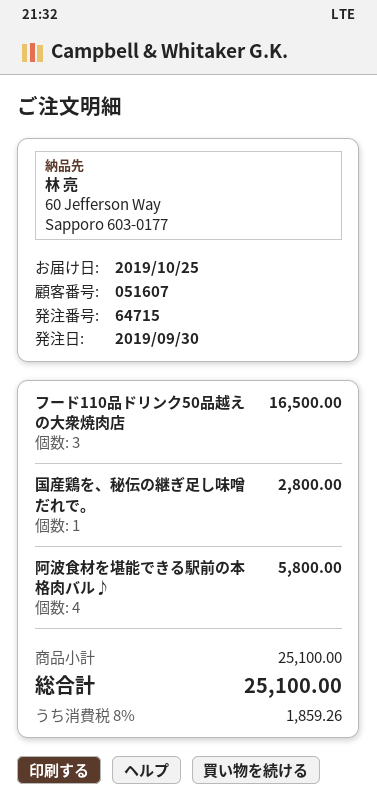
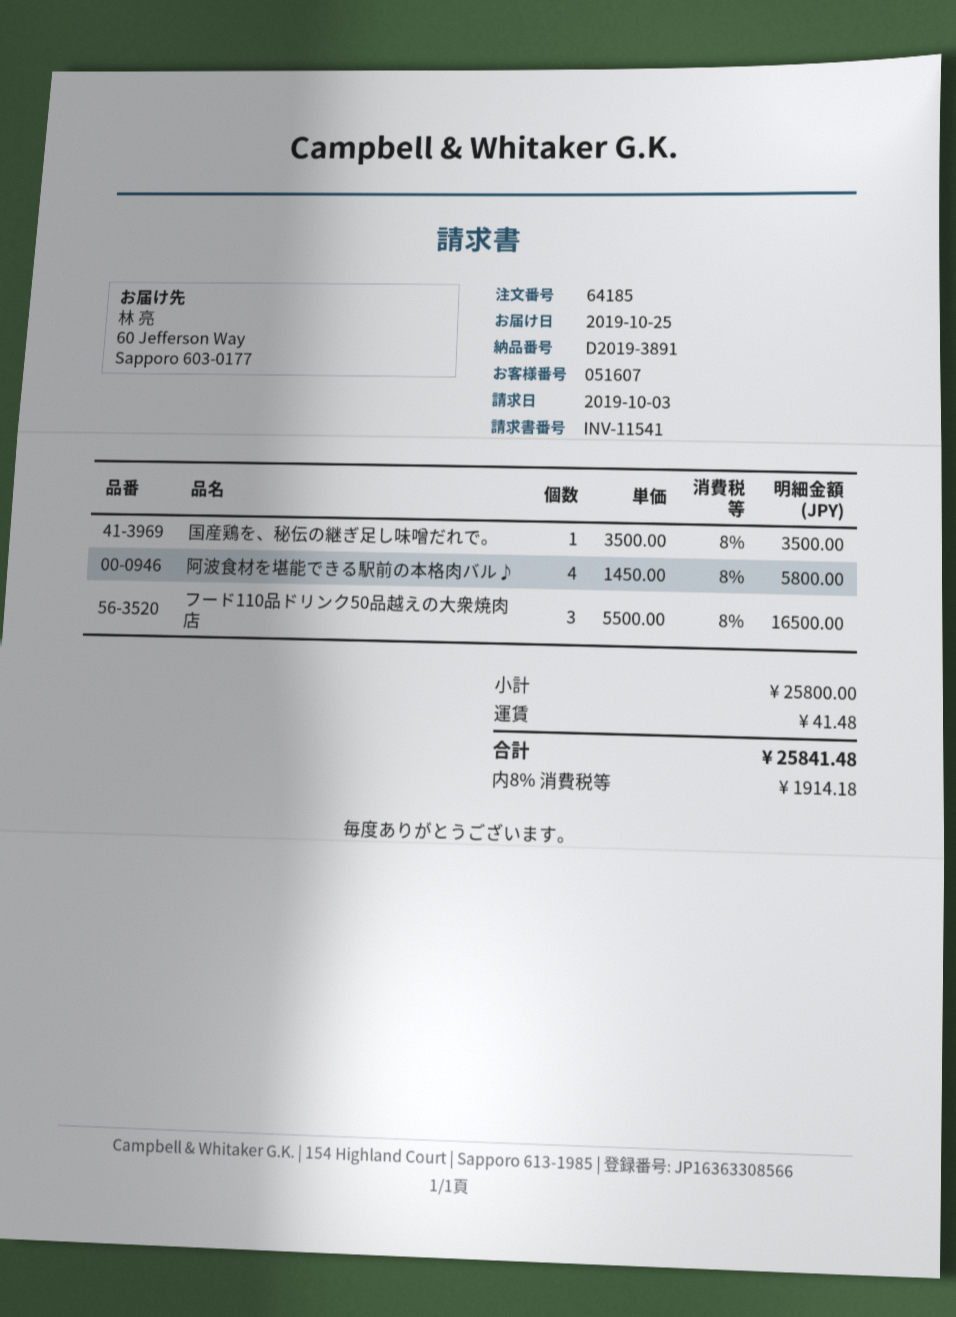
order number: 64715 -> 64185
国産鶏を、秘伝の継ぎ足し味噌だれで。: 1 for 2800.00 -> 1 for 3500.00
subtotal: 25100.00 -> 25800.00
shipping: none -> 41.48
tax: 8% = 1859.26 -> 8% = 1914.18
total: 25100.00 -> 25841.48

